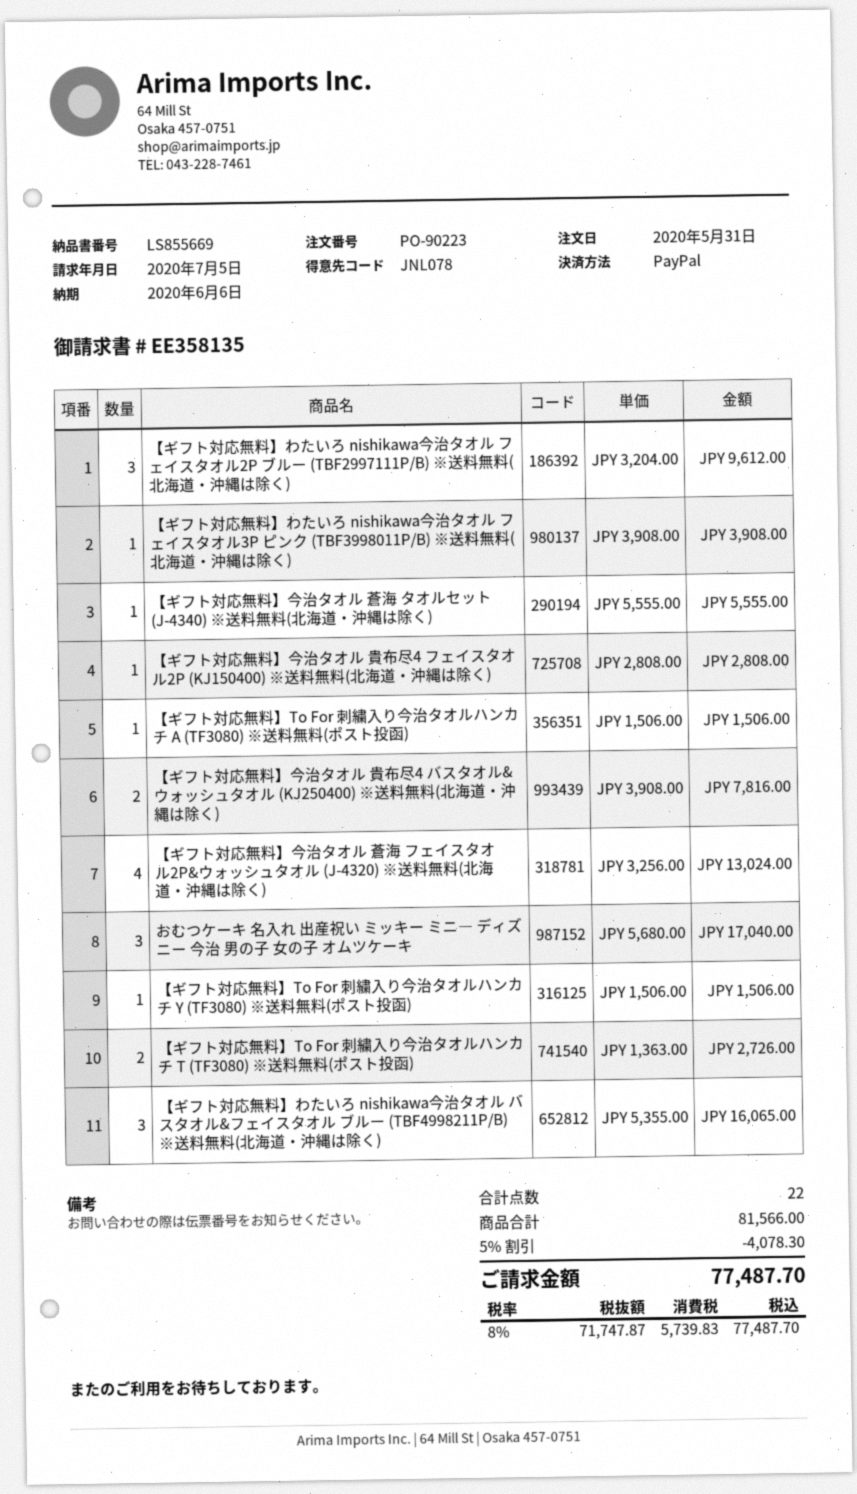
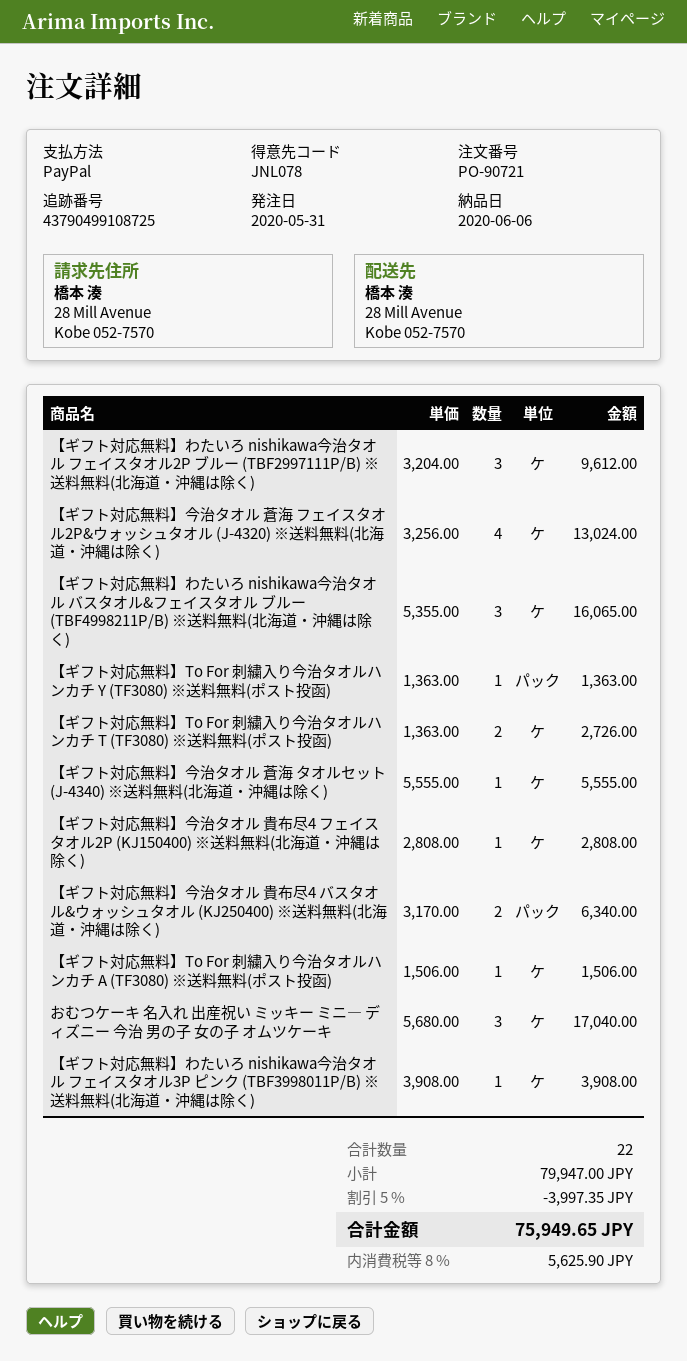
order number: PO-90223 -> PO-90721
【ギフト対応無料】今治タオル 貴布尽4 バスタオル&ウォッシュタオル (KJ250400) ※送料無料(北海道・沖縄は除く): 2 x 3908.00 = 7816.00 -> 2 x 3170.00 = 6340.00
【ギフト対応無料】To For 刺繍入り今治タオルハンカチ Y (TF3080) ※送料無料(ポスト投函): 1 x 1506.00 = 1506.00 -> 1 x 1363.00 = 1363.00
subtotal: 81566.00 -> 79947.00
discount: 5% = 4078.30 -> 5% = 3997.35
tax: 8% = 5739.83 -> 8% = 5625.90
total: 77487.70 -> 75949.65

